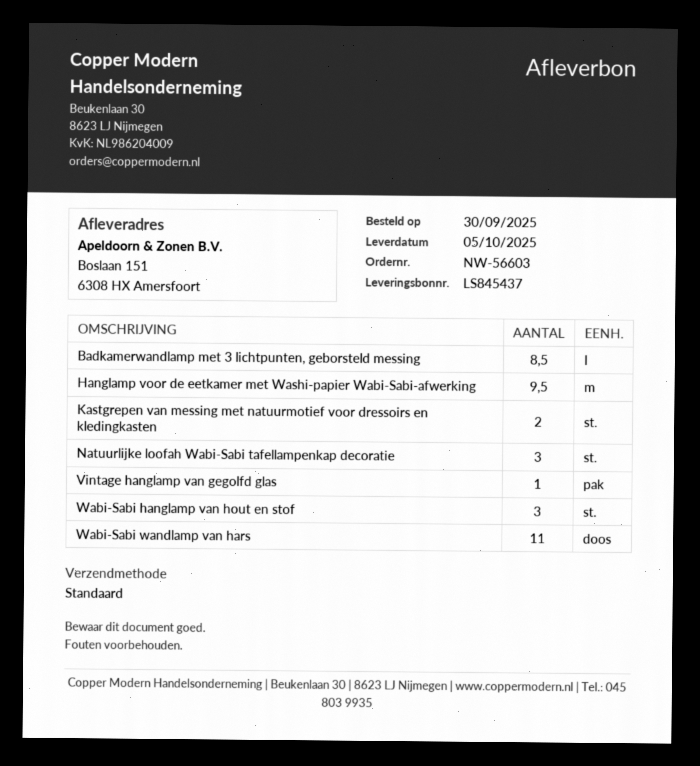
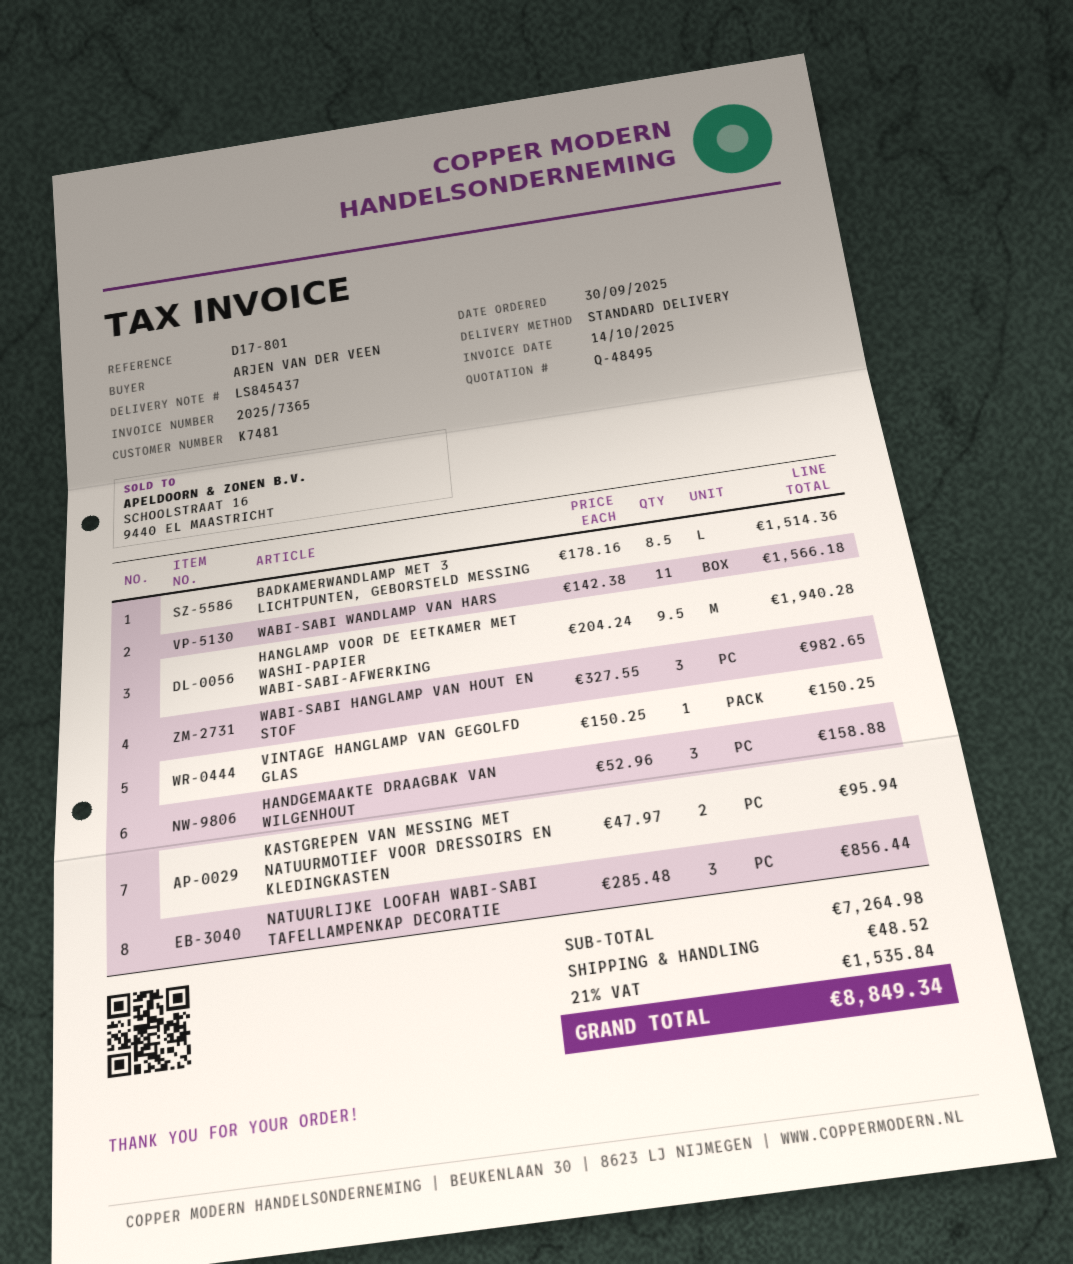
HANDGEMAAKTE DRAAGBAK VAN WILGENHOUT: none -> 3

